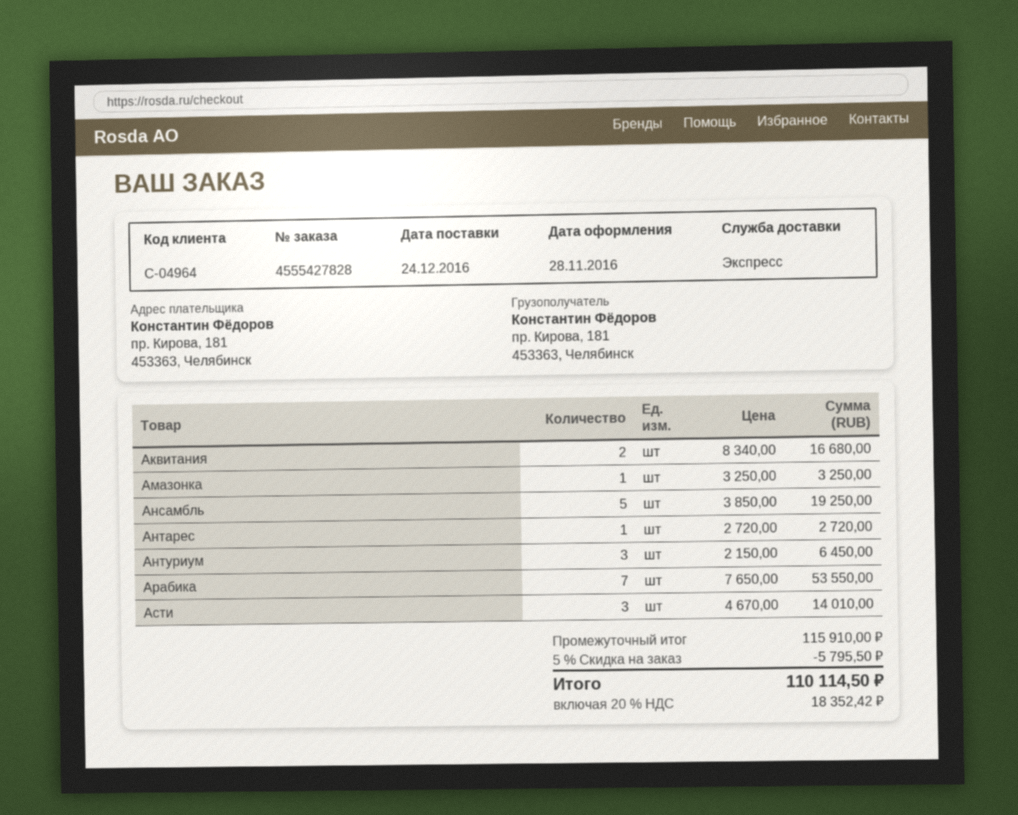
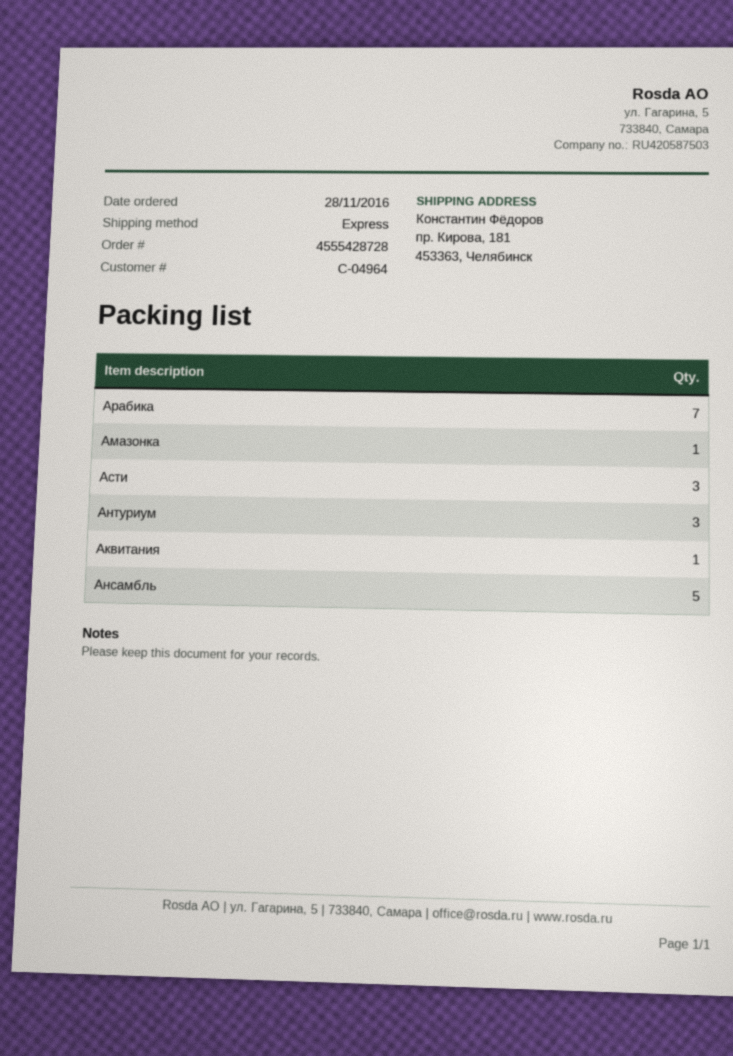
order number: 4555427828 -> 4555428728
Аквитания: 2 -> 1
Антарес: 1 -> none

